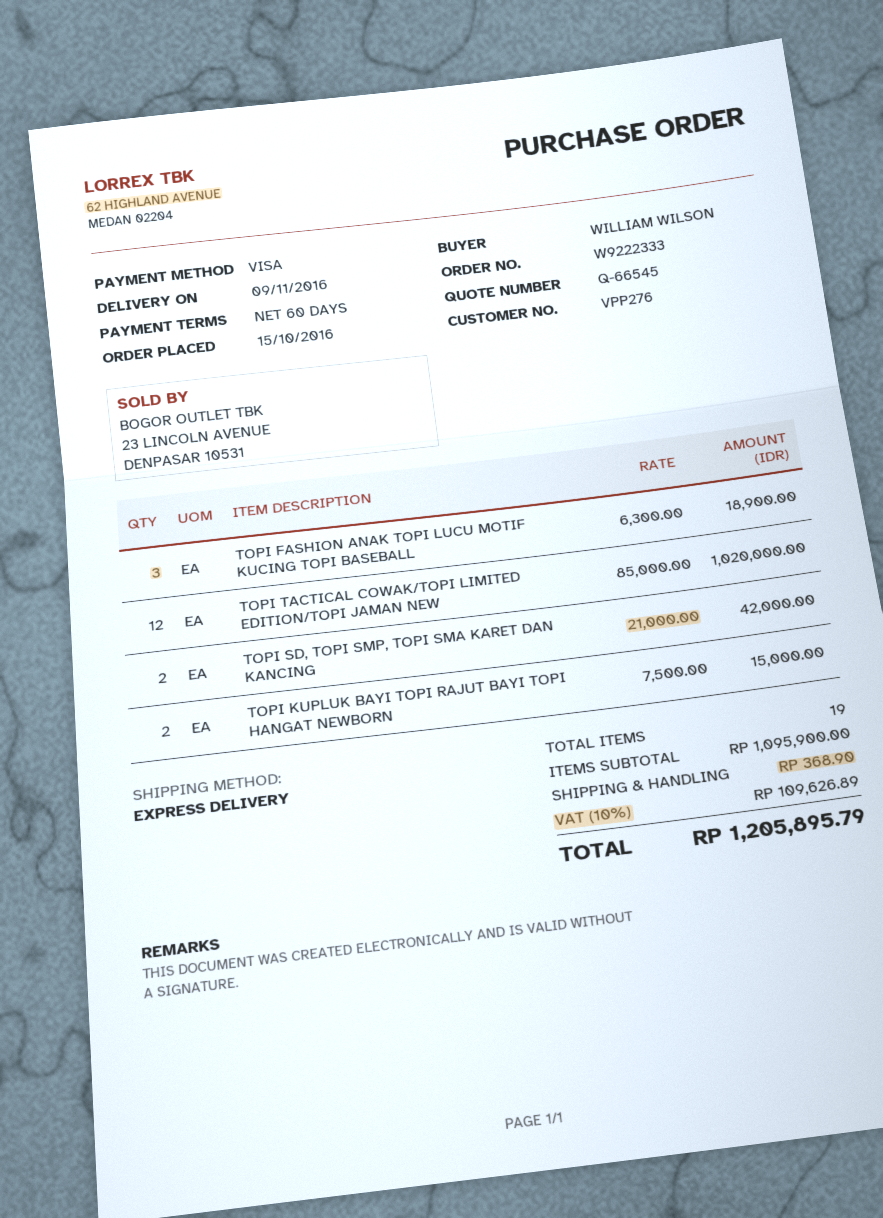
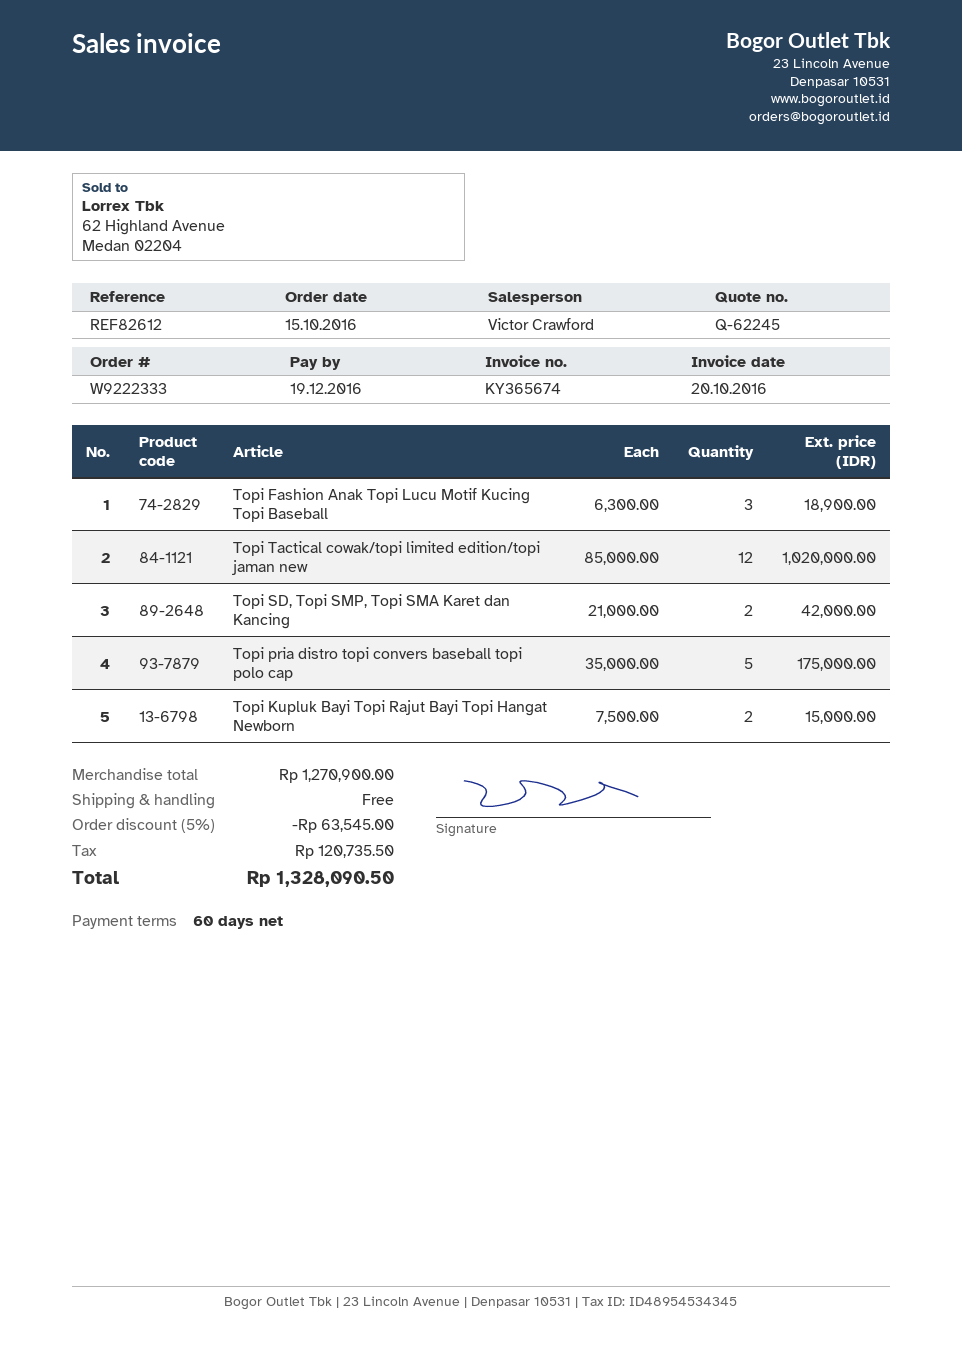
quote number: Q-66545 -> Q-62245
Topi pria distro topi convers baseball topi polo cap: none -> 5 x 35000.00 = 175000.00
subtotal: 1095900.00 -> 1270900.00
discount: none -> 5% = 63545.00
shipping: 368.90 -> 0.00
tax: 109626.89 -> 120735.50
total: 1205895.79 -> 1328090.50

